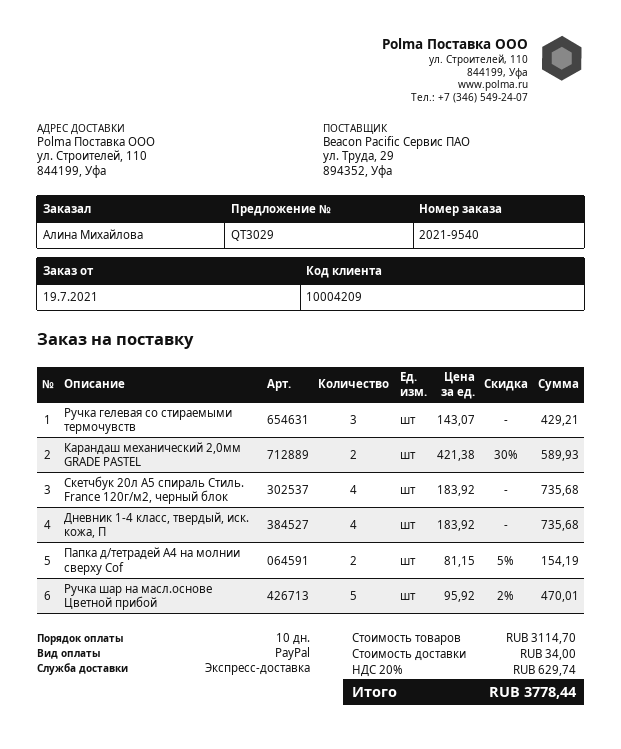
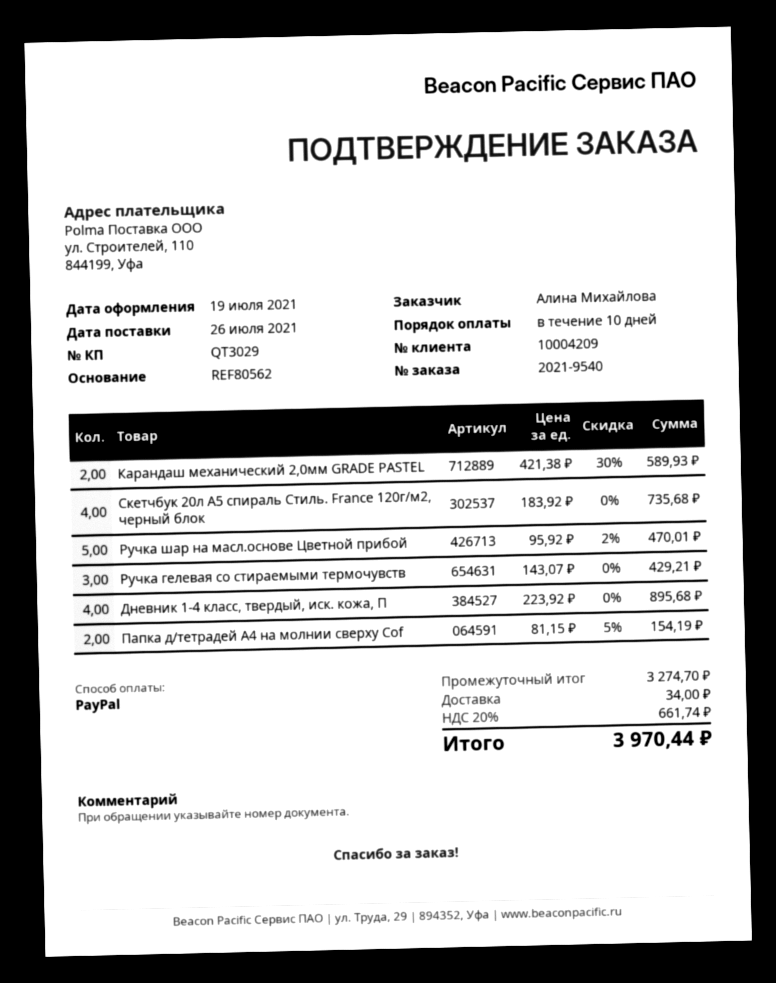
Дневник 1-4 класс, твердый, иск. кожа, П: 4 x 183.92 = 735.68 -> 4 x 223.92 = 895.68
subtotal: 3114.70 -> 3274.70
tax: 20% = 629.74 -> 20% = 661.74
total: 3778.44 -> 3970.44

